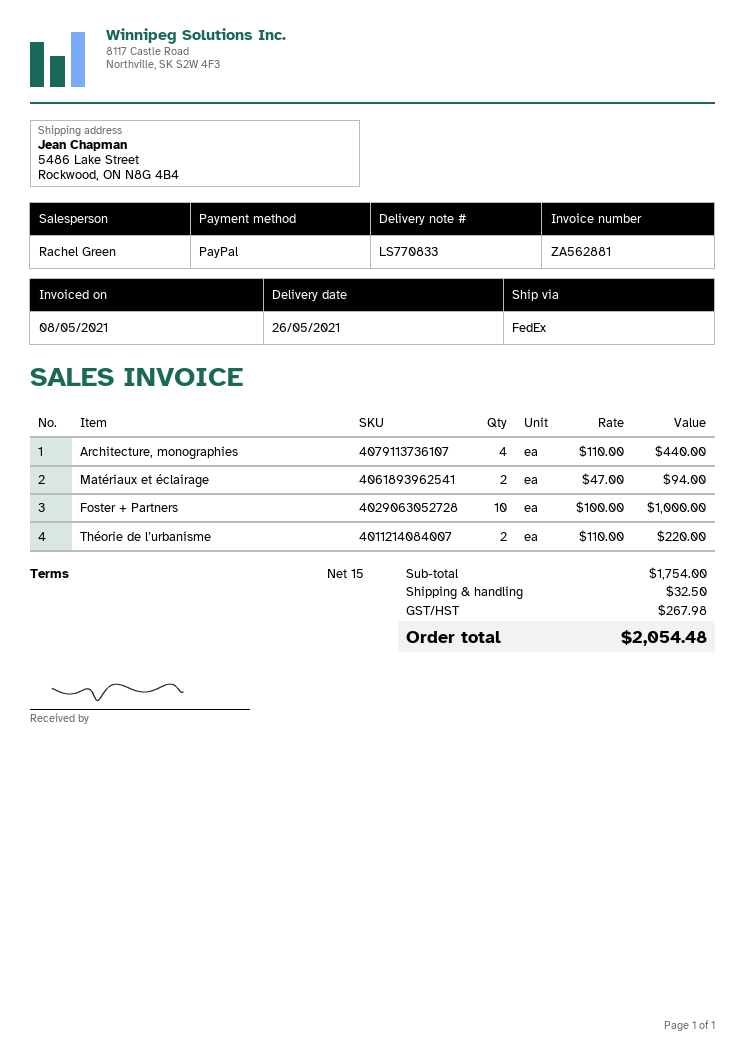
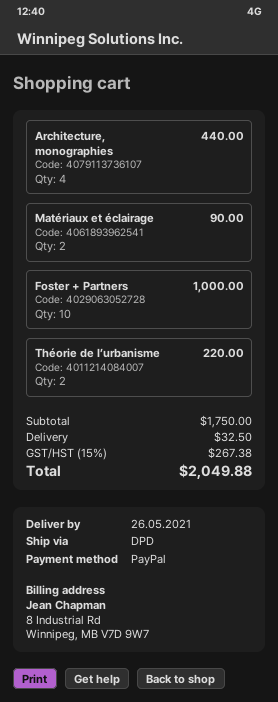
shipping method: FedEx -> DPD
Matériaux et éclairage: 2 for 94.00 -> 2 for 90.00
subtotal: 1754.00 -> 1750.00
tax: 267.98 -> 267.38
total: 2054.48 -> 2049.88

